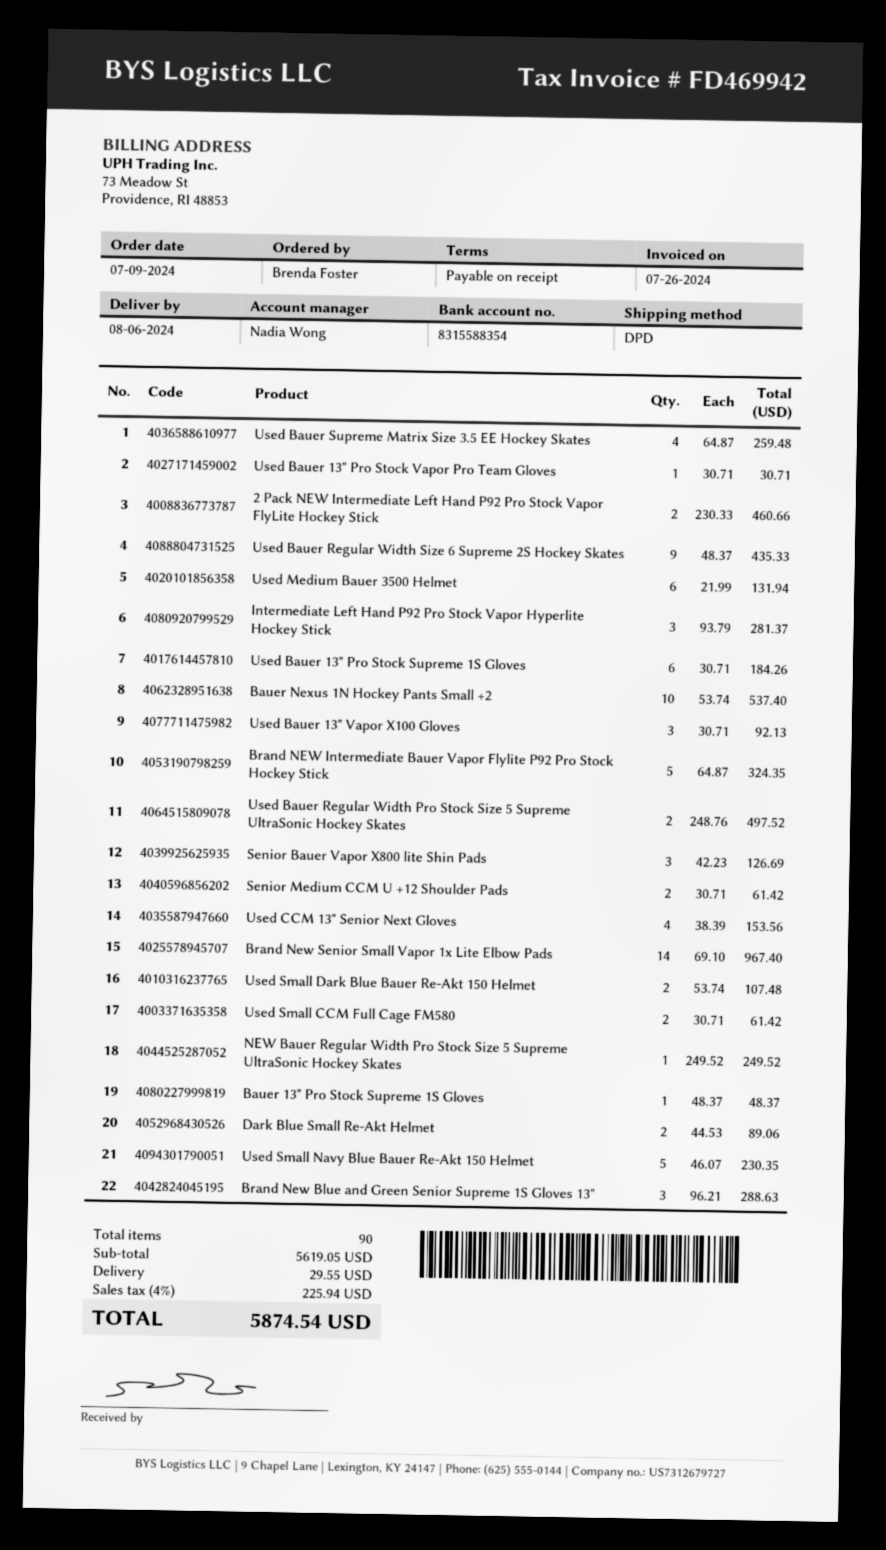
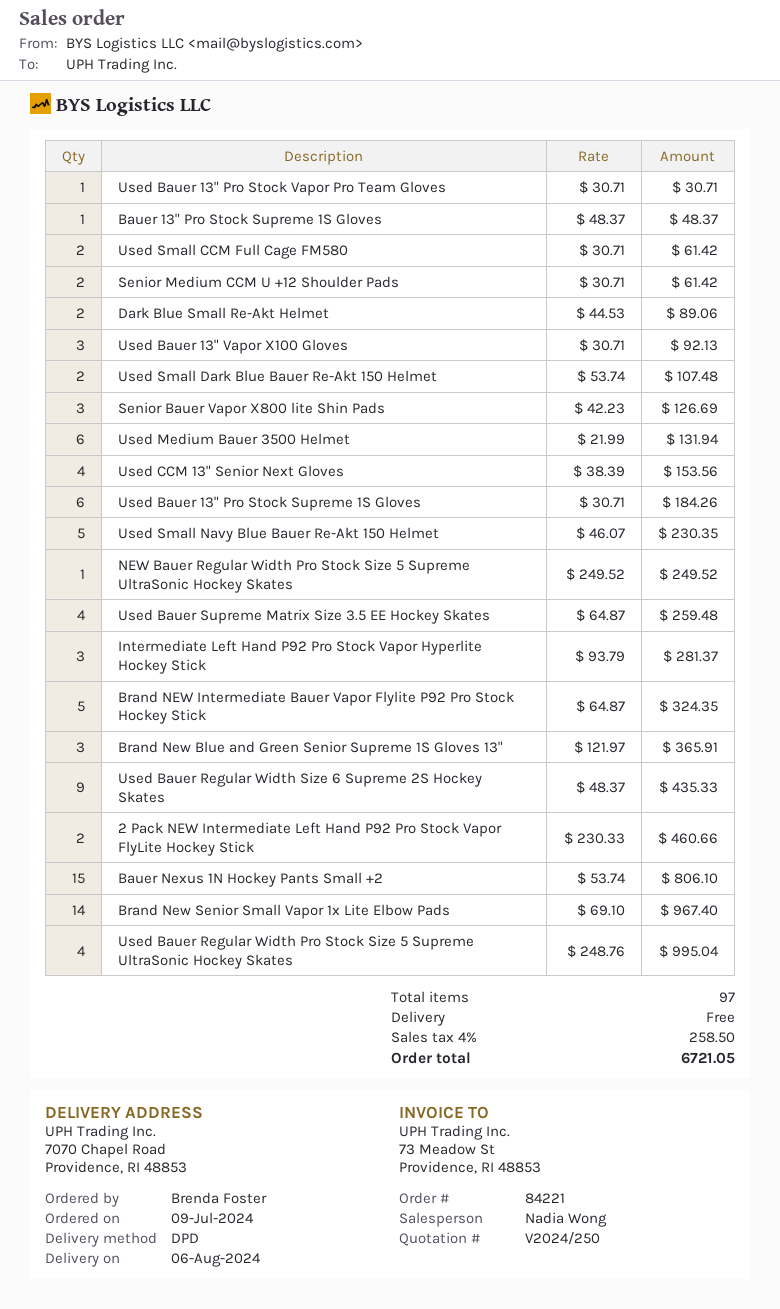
Bauer Nexus 1N Hockey Pants Small +2: 10 x 53.74 = 537.40 -> 15 x 53.74 = 806.10
Used Bauer Regular Width Pro Stock Size 5 Supreme UltraSonic Hockey Skates: 2 x 248.76 = 497.52 -> 4 x 248.76 = 995.04
Brand New Blue and Green Senior Supreme 1S Gloves 13": 3 x 96.21 = 288.63 -> 3 x 121.97 = 365.91
total quantity: 90 -> 97
shipping: 29.55 -> 0.00
tax: 4% = 225.94 -> 4% = 258.50
total: 5874.54 -> 6721.05

